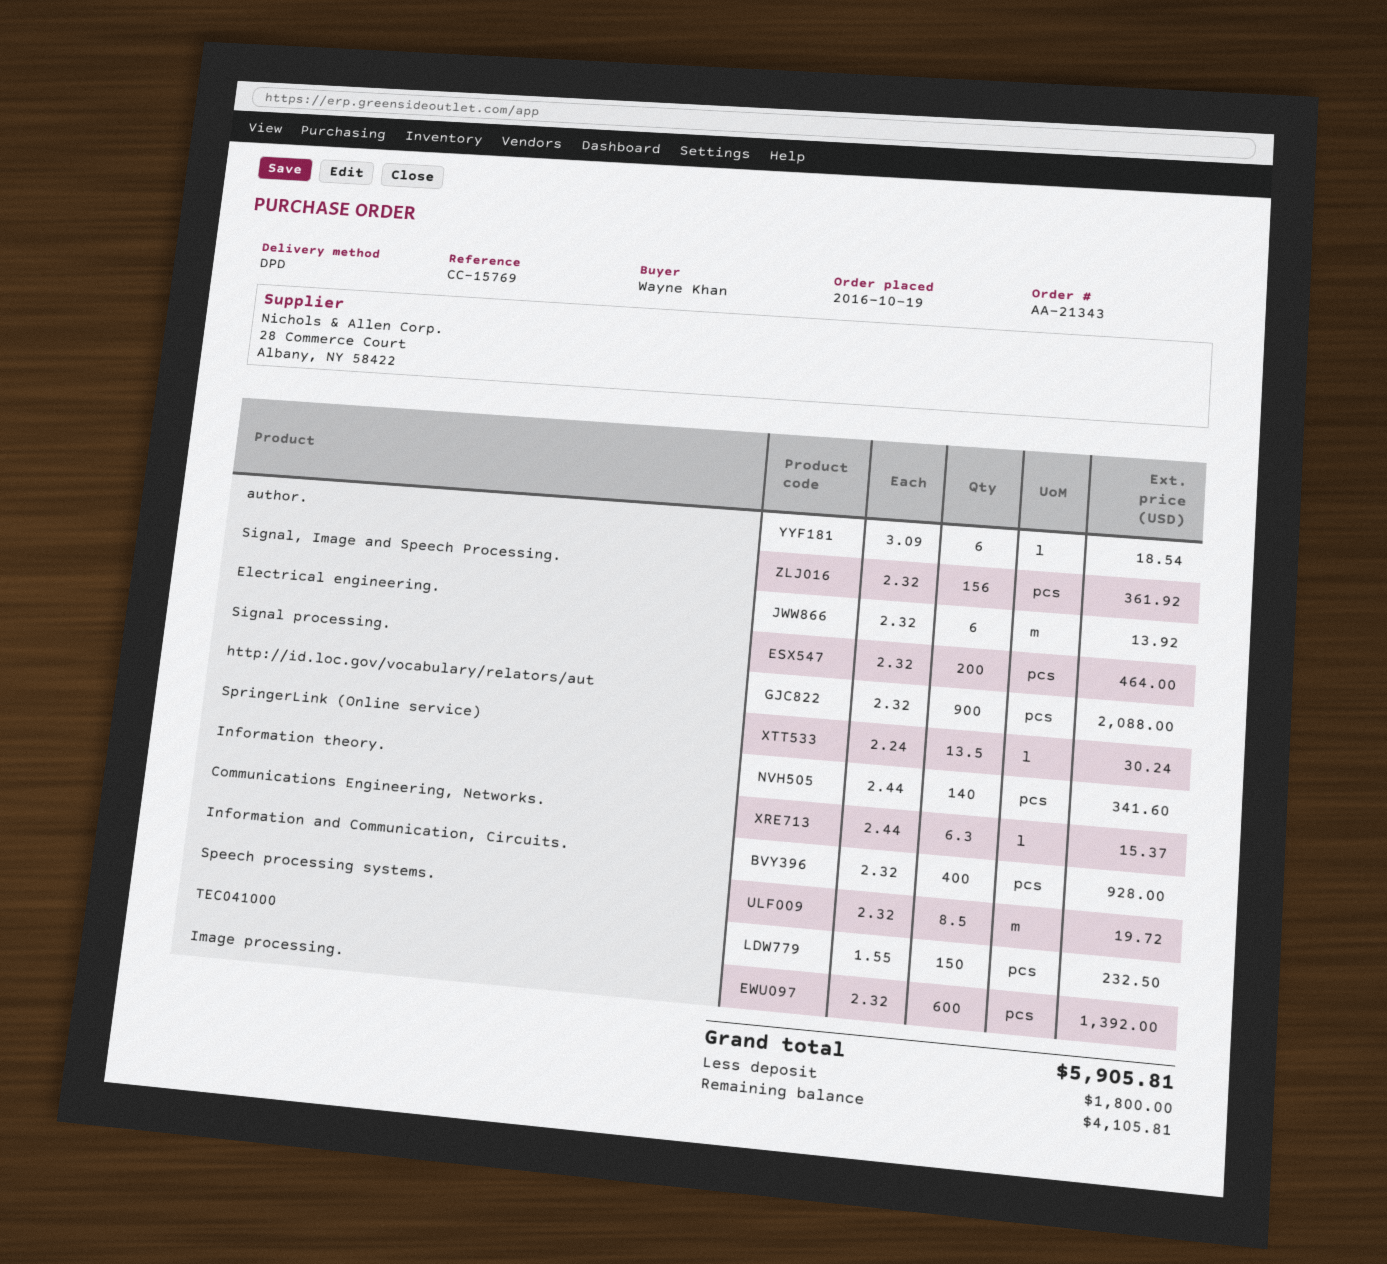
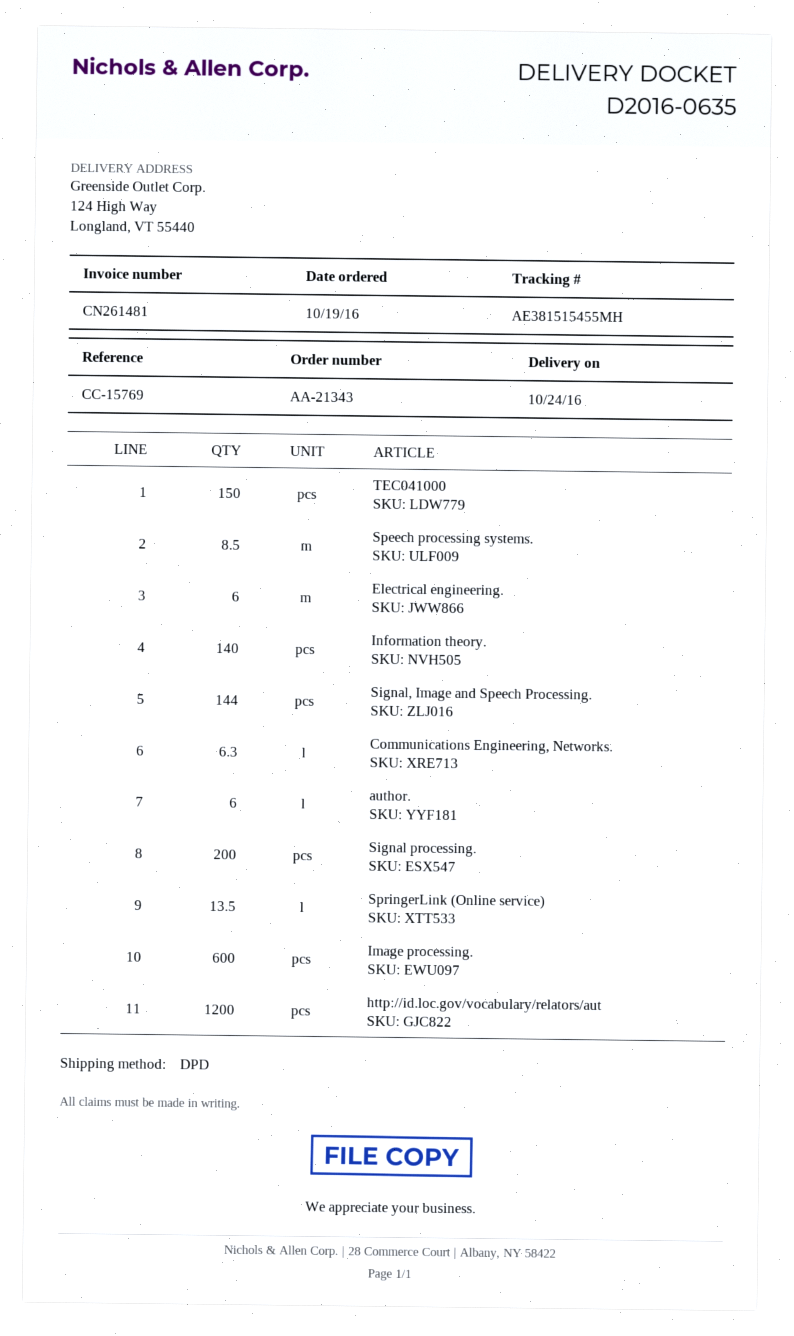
Signal, Image and Speech Processing.: 156 -> 144
http://id.loc.gov/vocabulary/relators/aut: 900 -> 1200
Information and Communication, Circuits.: 400 -> none

